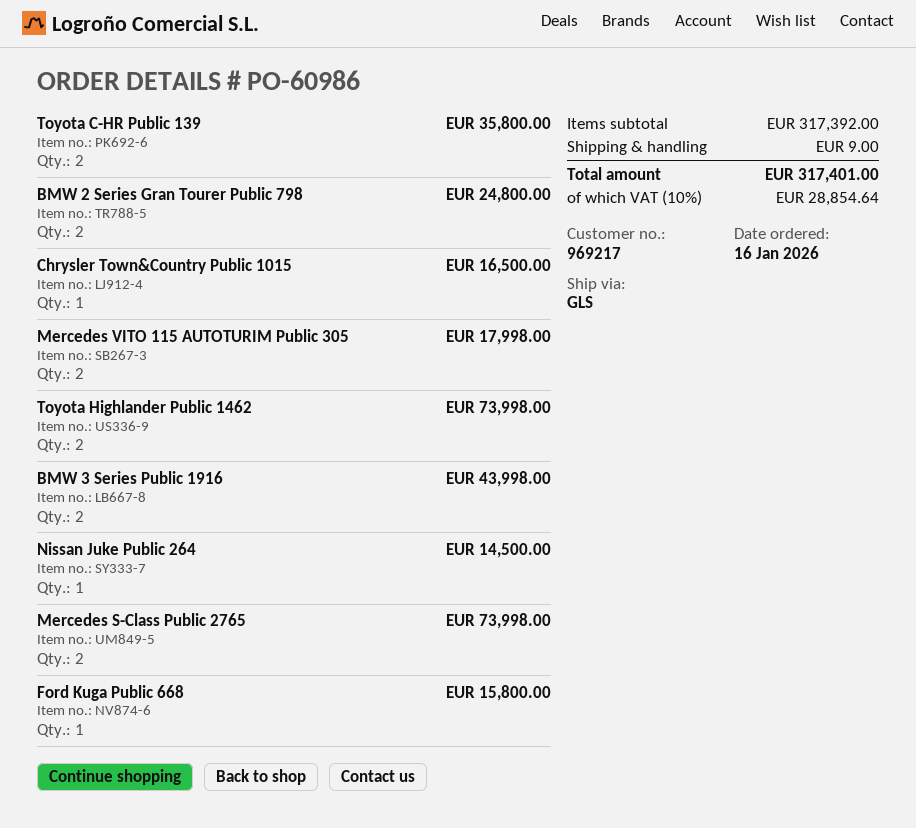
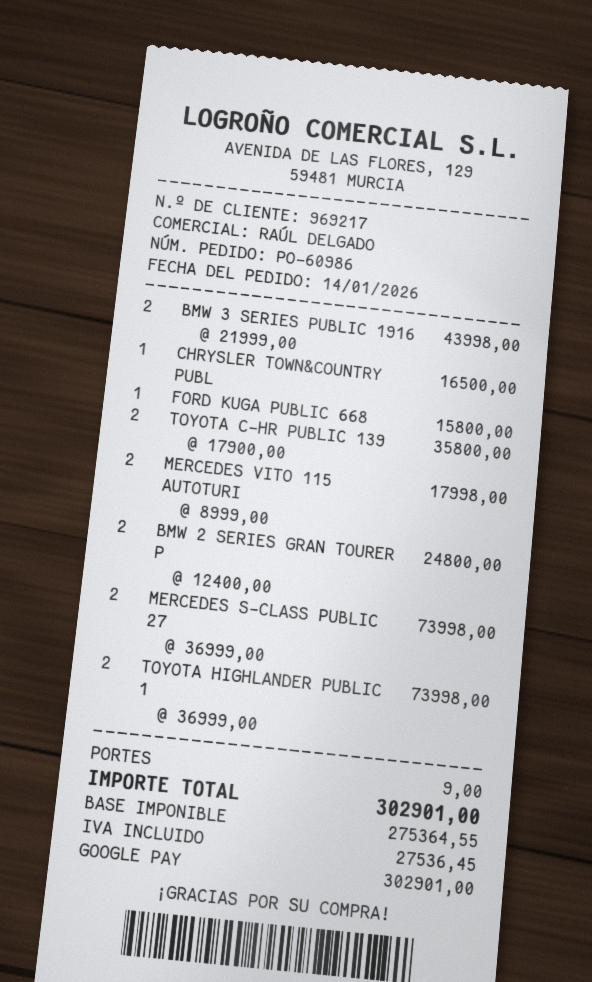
order date: 2026-01-16 -> 2026-01-14
Nissan Juke Public 264: 1 for 14500.00 -> none
tax: 28854.64 -> 27536.45
total: 317401.00 -> 302901.00

